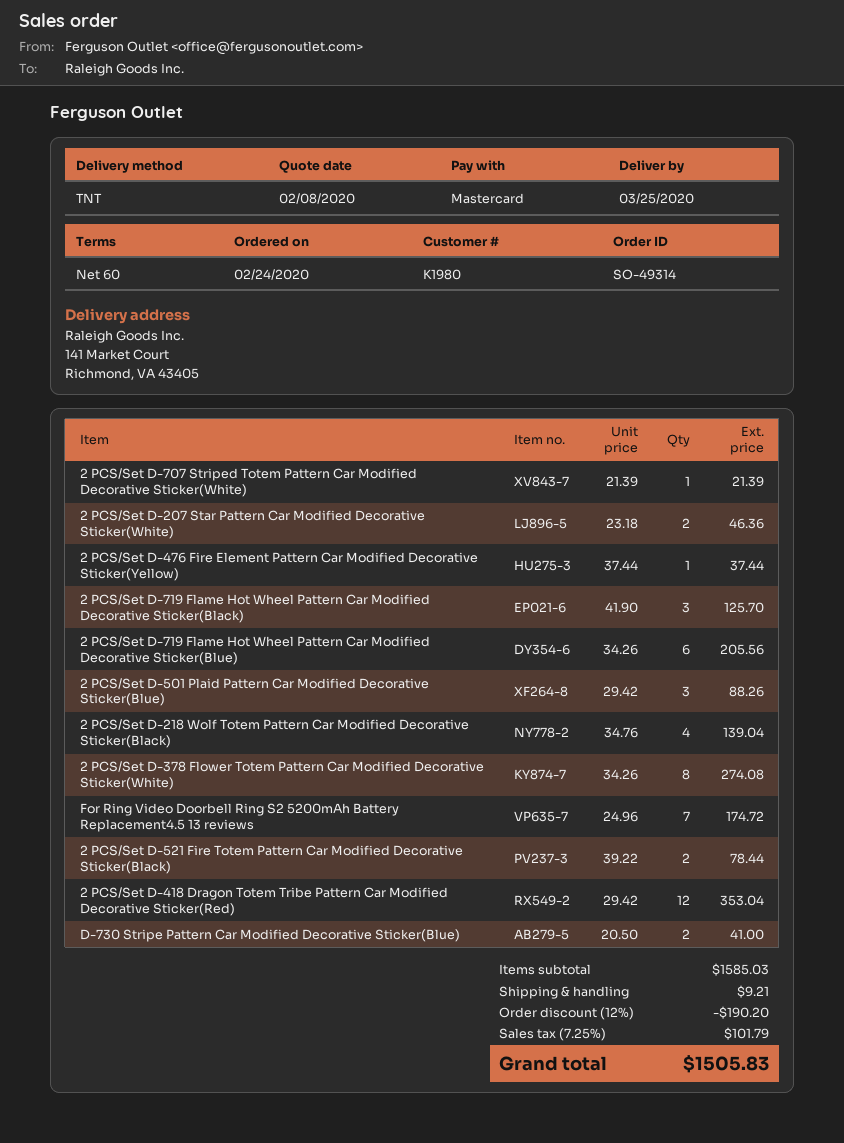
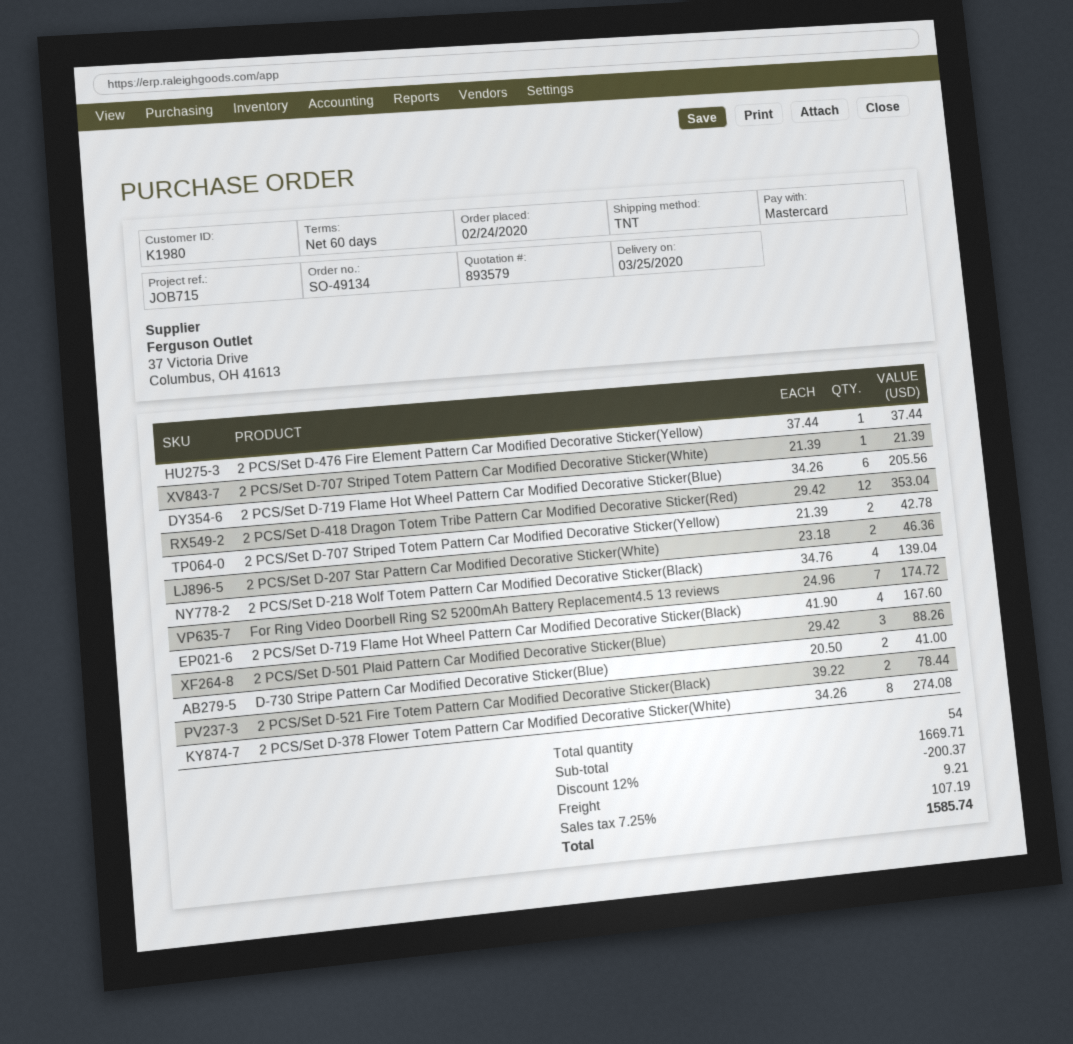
order number: SO-49314 -> SO-49134
2 PCS/Set D-719 Flame Hot Wheel Pattern Car Modified Decorative Sticker(Black): 3 x 41.90 = 125.70 -> 4 x 41.90 = 167.60
2 PCS/Set D-707 Striped Totem Pattern Car Modified Decorative Sticker(Yellow): none -> 2 x 21.39 = 42.78
subtotal: 1585.03 -> 1669.71
discount: 12% = 190.20 -> 12% = 200.37
tax: 7.25% = 101.79 -> 7.25% = 107.19
total: 1505.83 -> 1585.74

